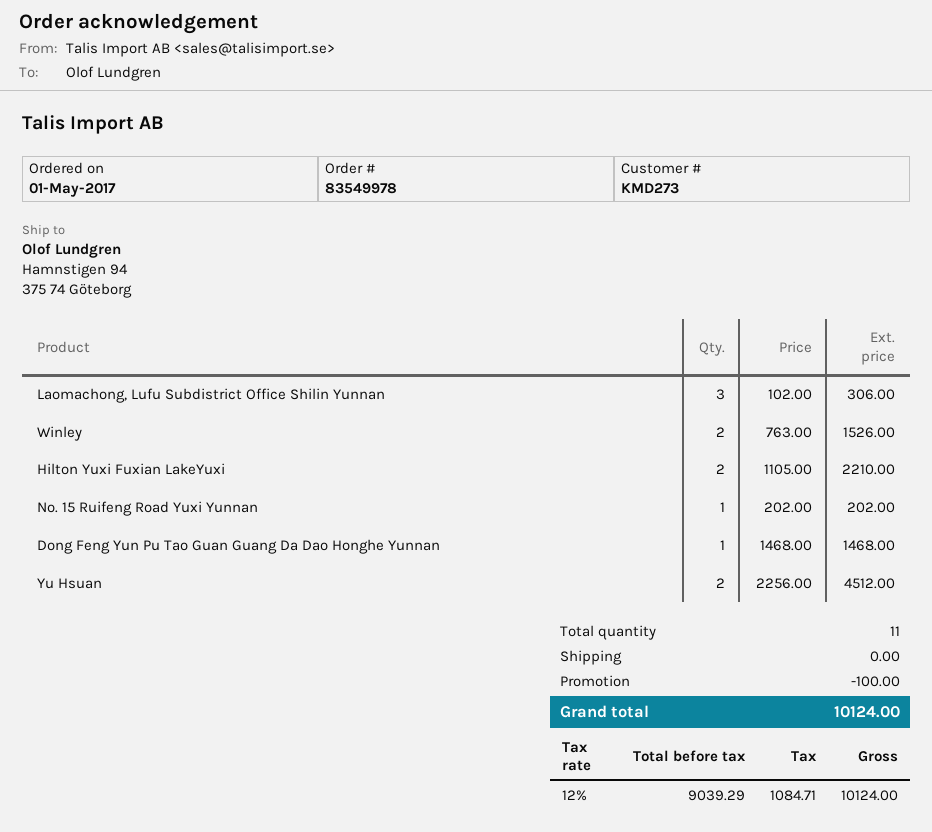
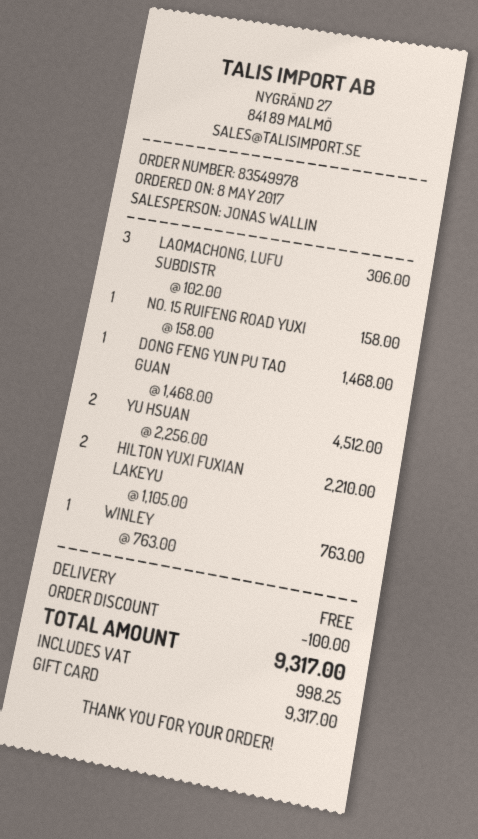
order date: 2017-05-01 -> 2017-05-08
Winley: 2 x 763.00 = 1526.00 -> 1 x 763.00 = 763.00
No. 15 Ruifeng Road Yuxi Yunnan: 1 x 202.00 = 202.00 -> 1 x 158.00 = 158.00
tax: 1084.71 -> 998.25
total: 10124.00 -> 9317.00

